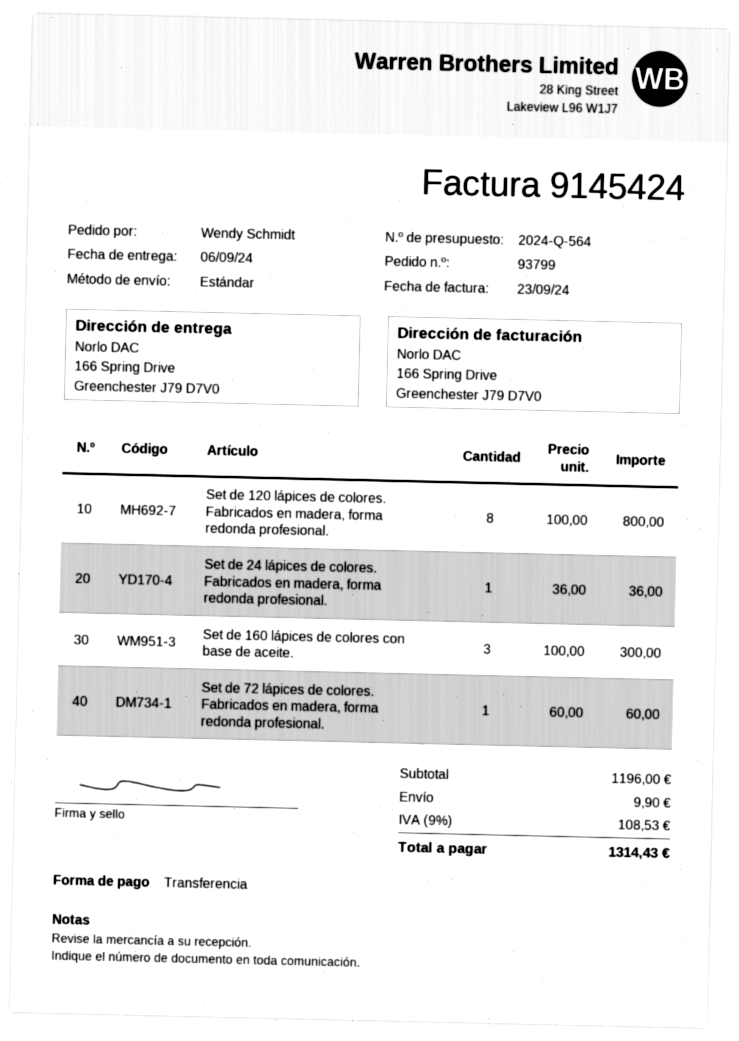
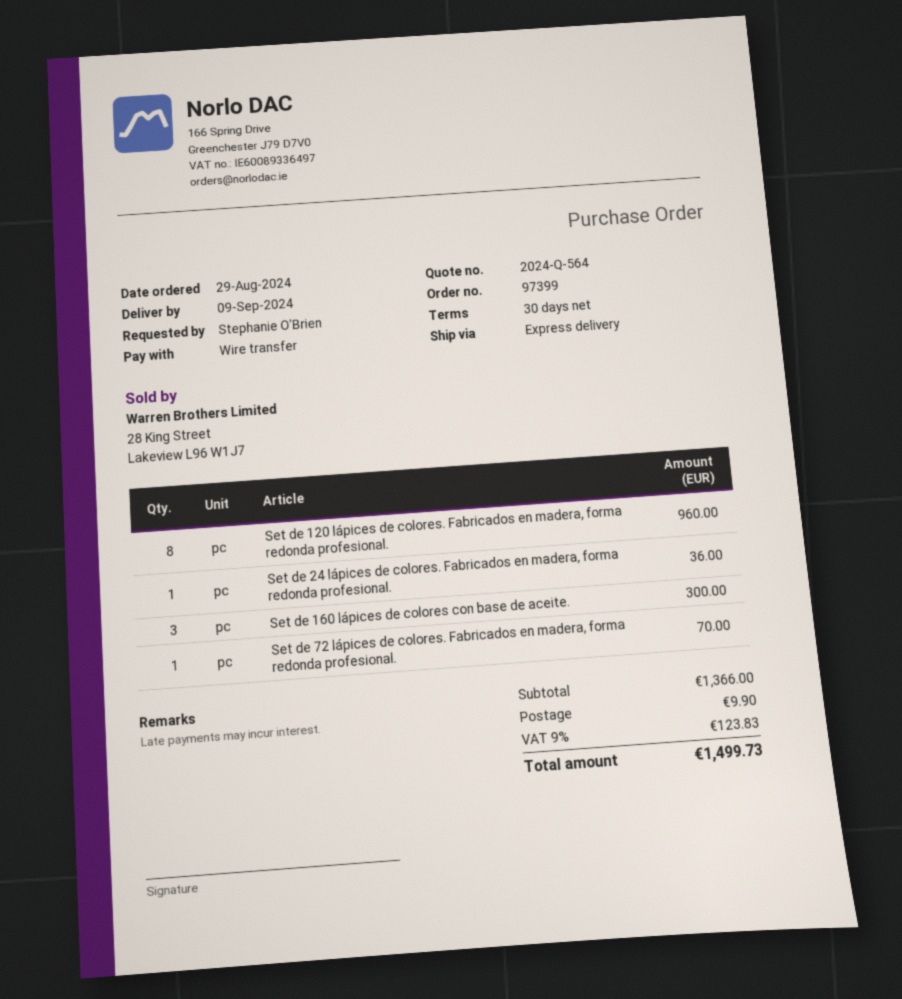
order number: 93799 -> 97399
delivery date: 2024-09-06 -> 2024-09-09
ordered by: Wendy Schmidt -> Stephanie O'Brien
shipping method: standard -> express
Set de 120 lápices de colores. Fabricados en madera, forma redonda profesional.: 8 for 800.00 -> 8 for 960.00
Set de 72 lápices de colores. Fabricados en madera, forma redonda profesional.: 1 for 60.00 -> 1 for 70.00
subtotal: 1196.00 -> 1366.00
tax: 9% = 108.53 -> 9% = 123.83
total: 1314.43 -> 1499.73

